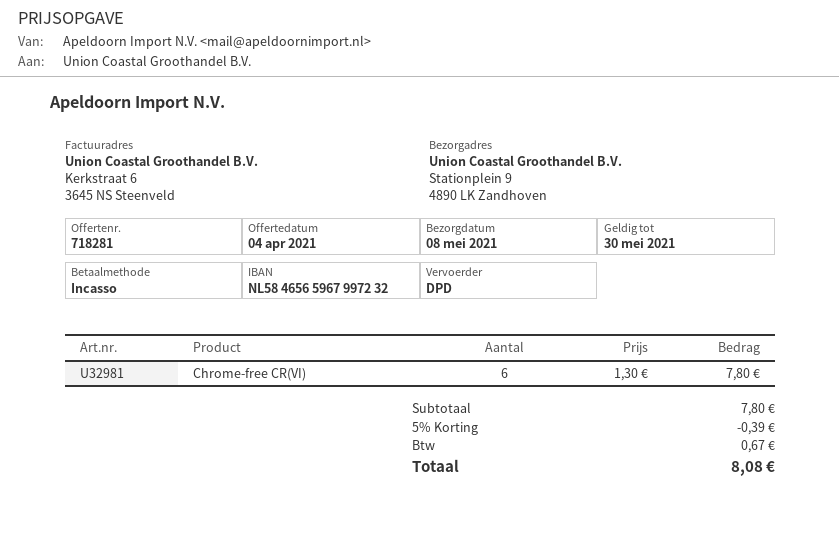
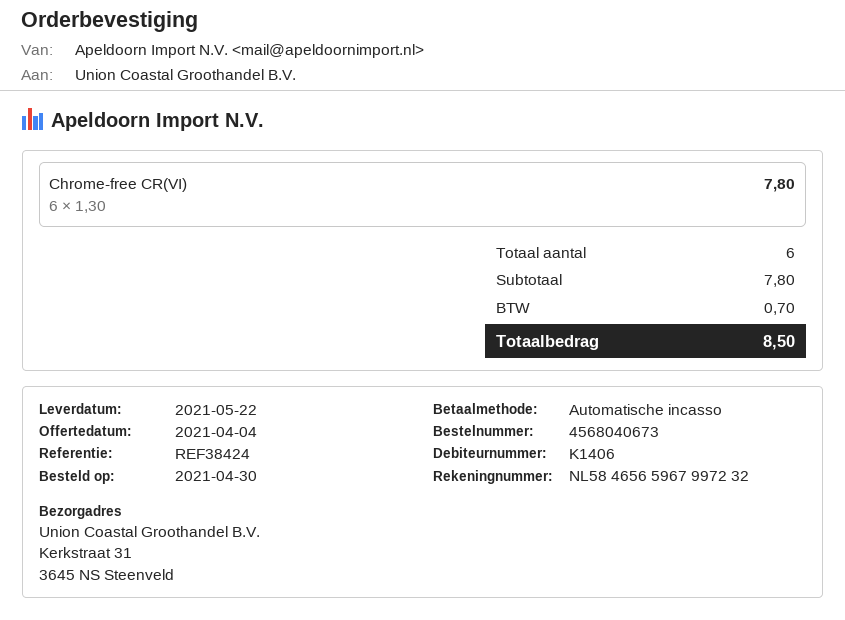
delivery date: 2021-05-08 -> 2021-05-22
ship to: Stationplein 9, 4890 LK Zandhoven -> Kerkstraat 31, 3645 NS Steenveld
discount: 5% = 0.39 -> none
tax: 0.67 -> 0.70
total: 8.08 -> 8.50

